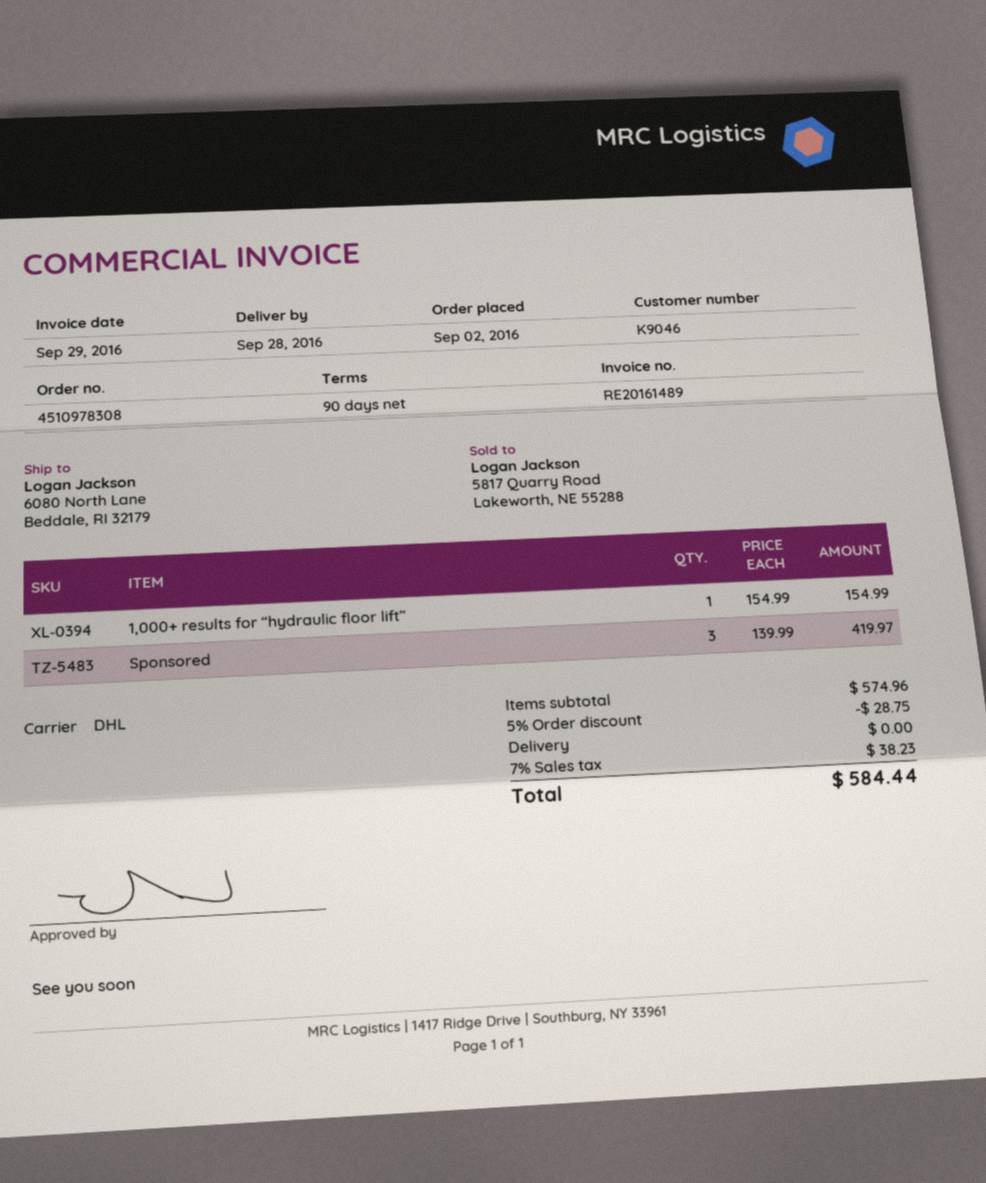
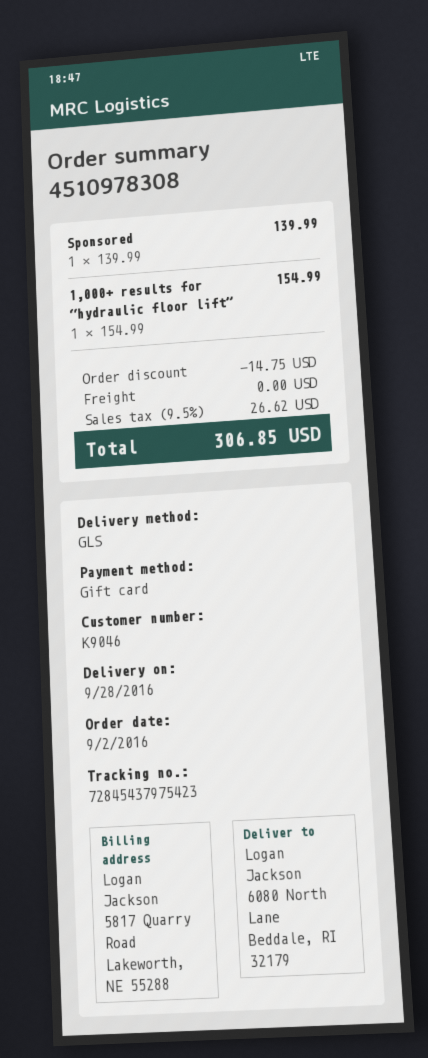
shipping method: DHL -> GLS
Sponsored: 3 x 139.99 = 419.97 -> 1 x 139.99 = 139.99
discount: 28.75 -> 14.75
tax: 7% = 38.23 -> 9.5% = 26.62
total: 584.44 -> 306.85

